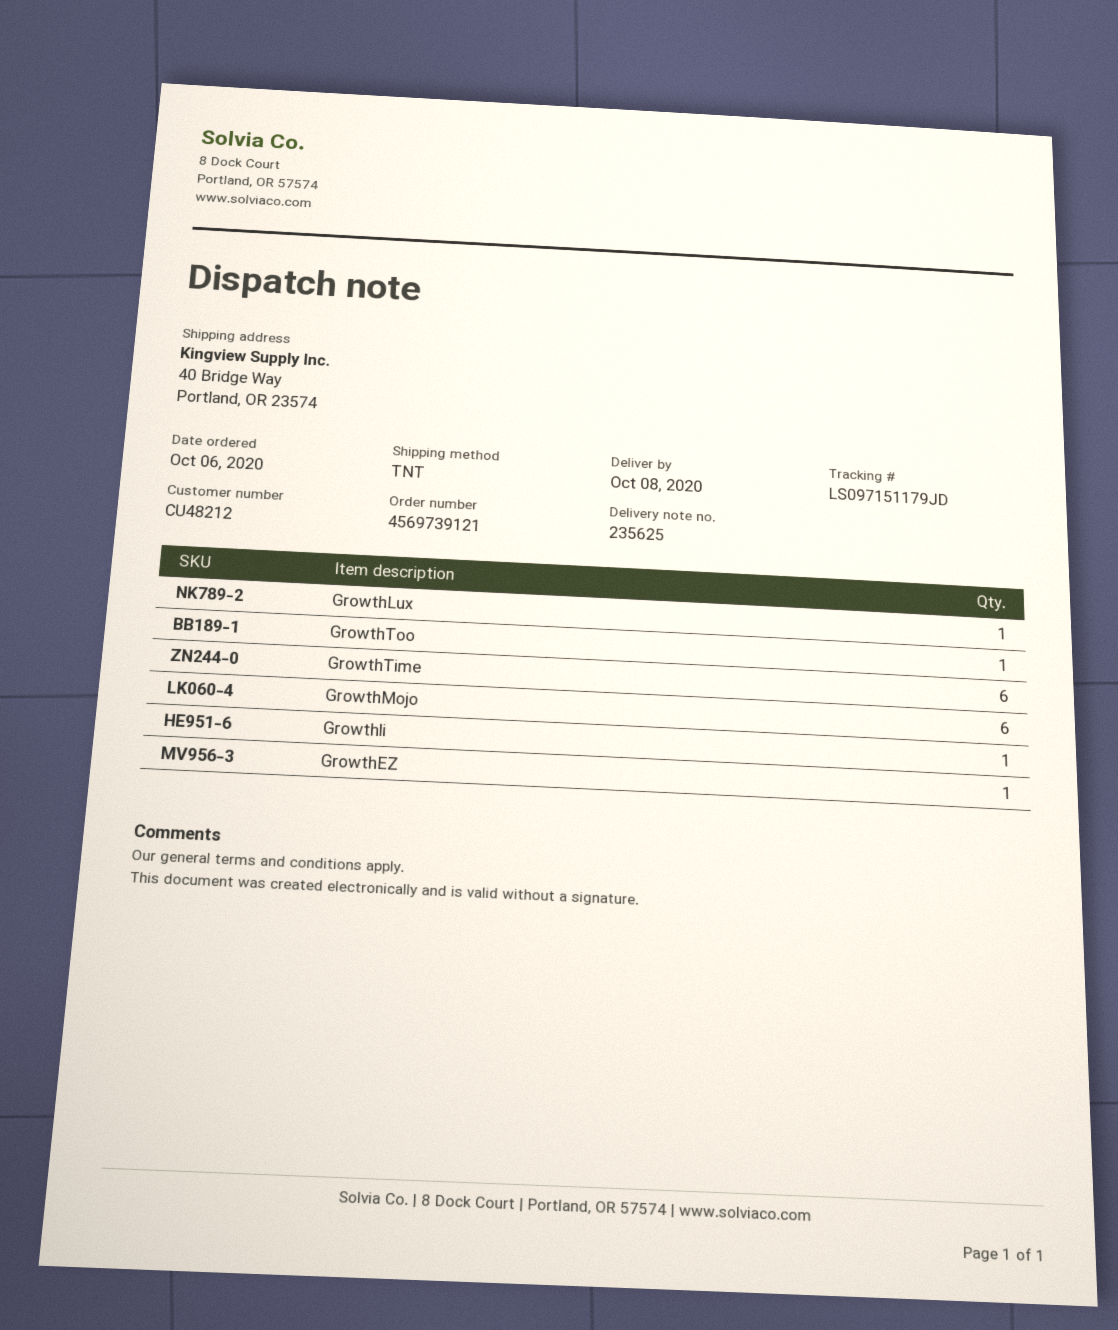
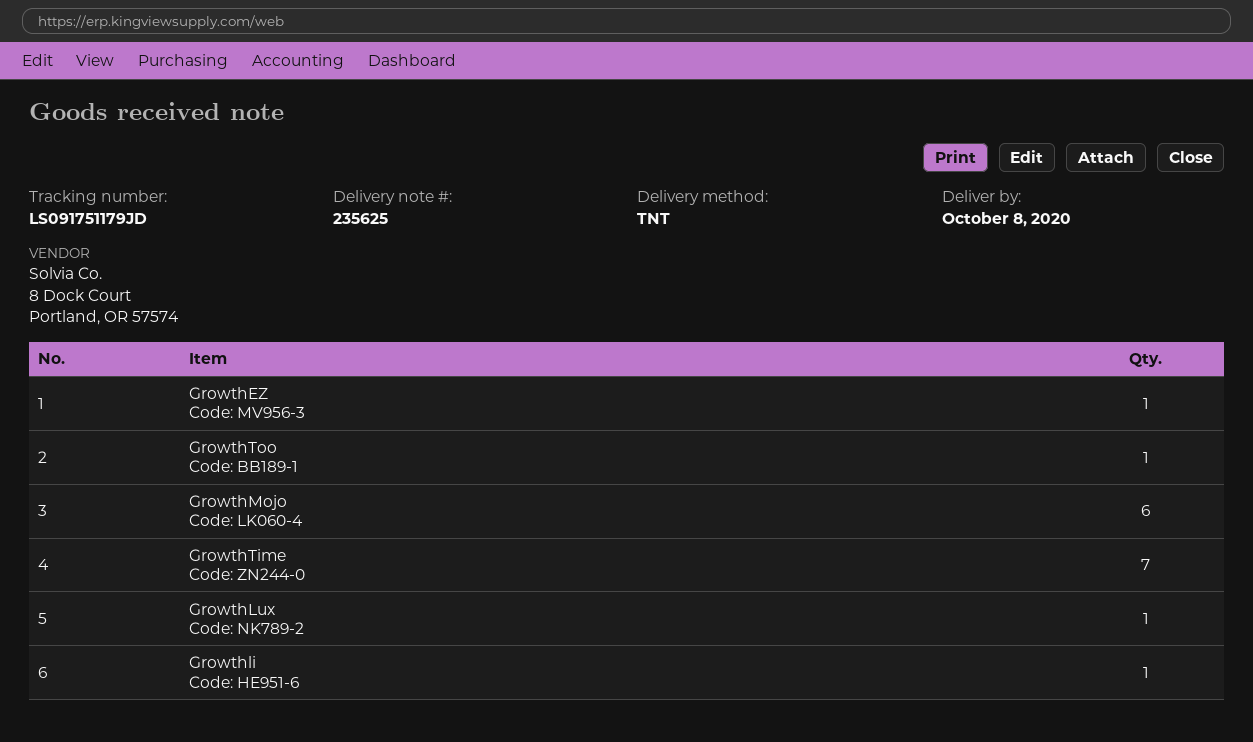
tracking number: LS097151179JD -> LS091751179JD
GrowthTime: 6 -> 7

